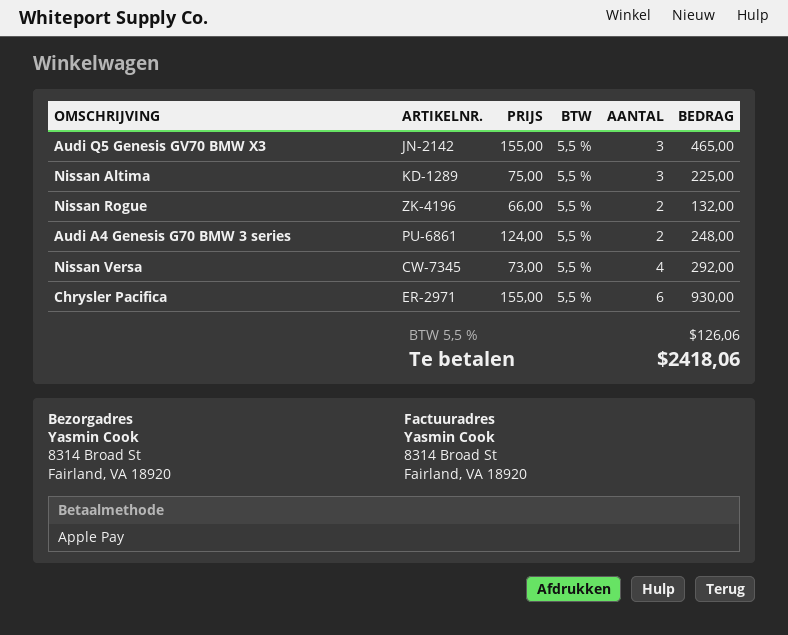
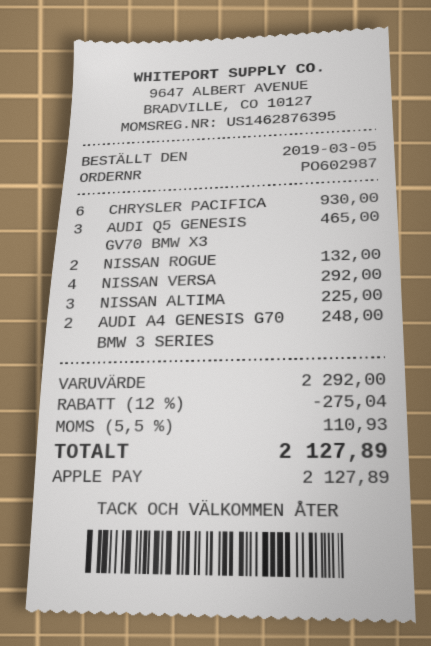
discount: none -> 12% = 275.04
tax: 5.5% = 126.06 -> 5.5% = 110.93
total: 2418.06 -> 2127.89

